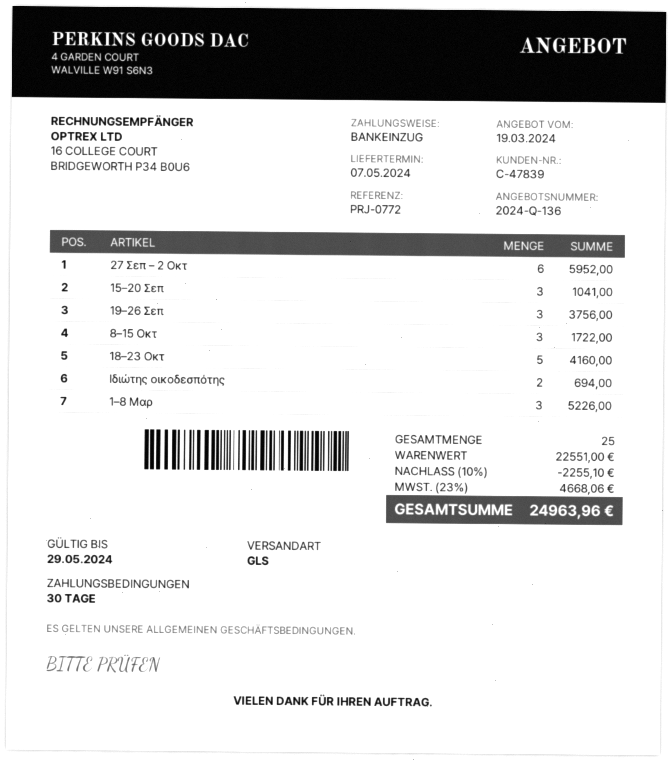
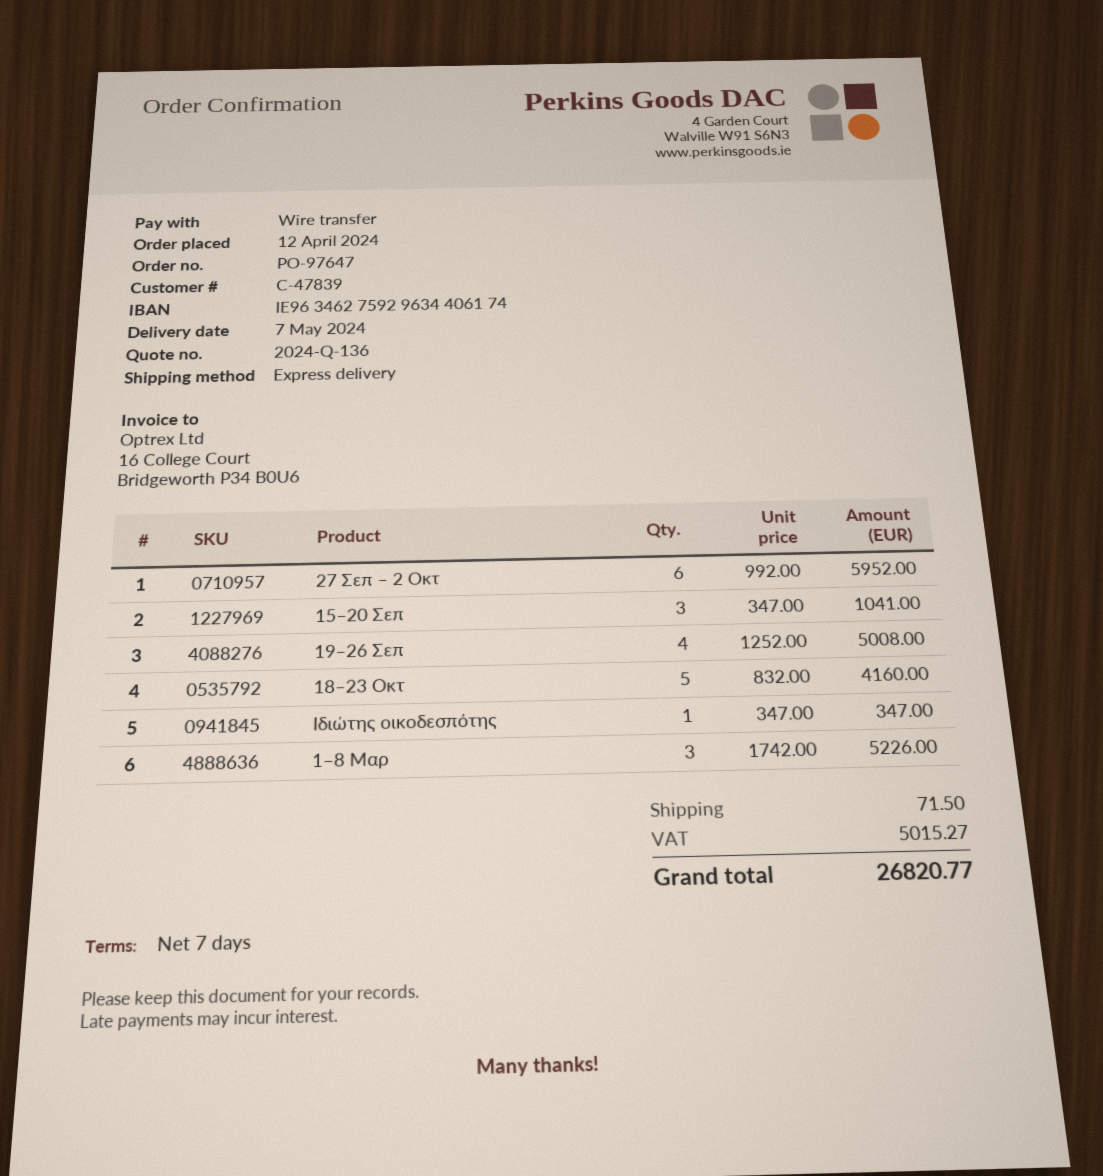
payment terms: 30 days -> 7 days
payment method: direct debit -> bank transfer
shipping method: GLS -> express
19–26 Σεπ: 3 for 3756.00 -> 4 for 5008.00
8–15 Οκτ: 3 for 1722.00 -> none
Ιδιώτης οικοδεσπότης: 2 for 694.00 -> 1 for 347.00
discount: 10% = 2255.10 -> none
shipping: none -> 71.50
tax: 4668.06 -> 5015.27
total: 24963.96 -> 26820.77

